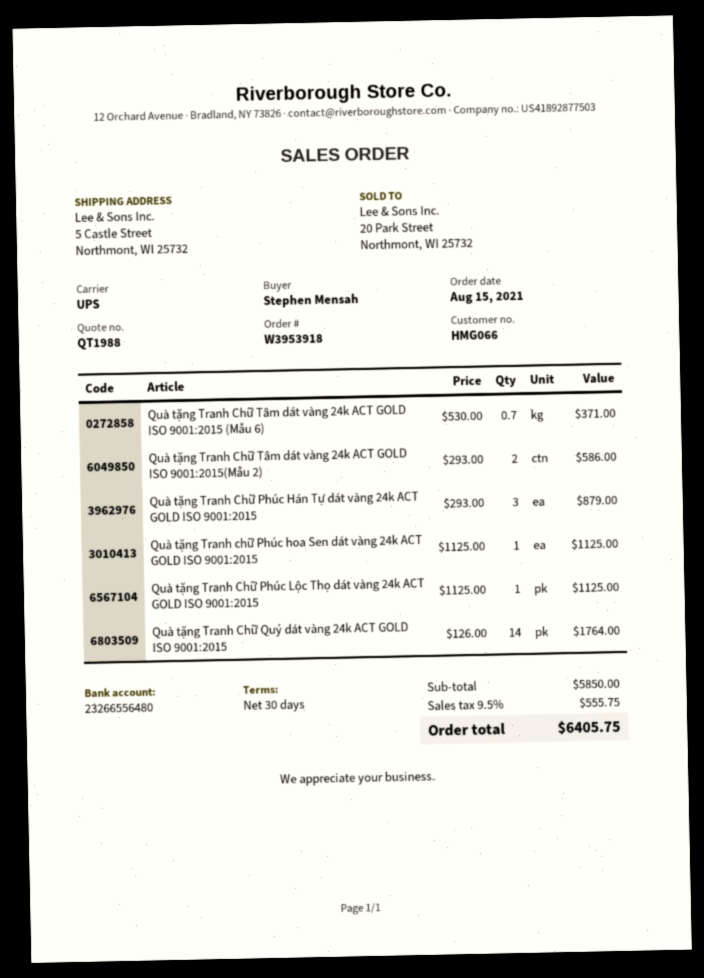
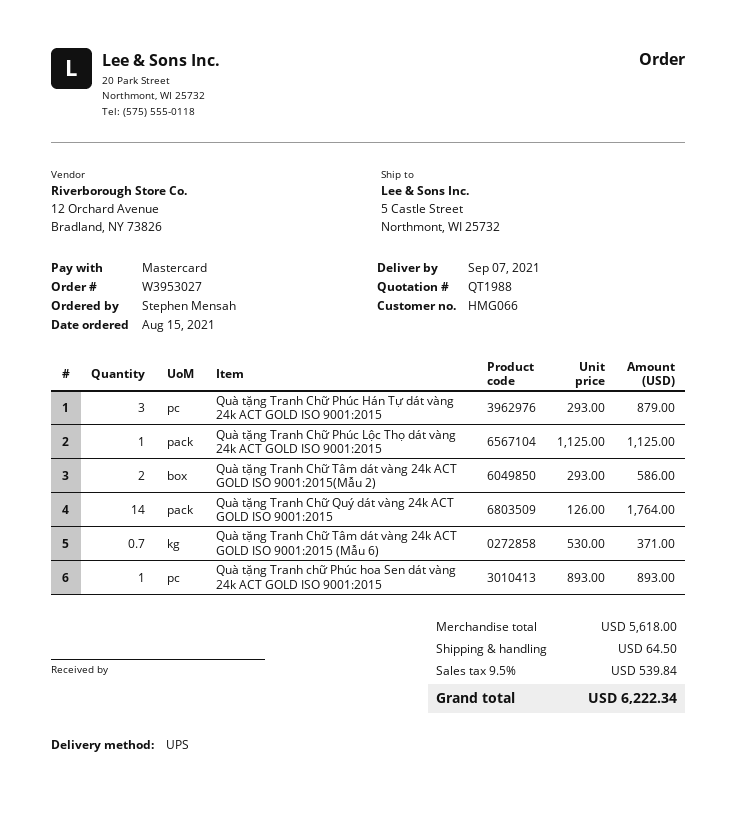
order number: W3953918 -> W3953027
Quà tặng Tranh chữ Phúc hoa Sen dát vàng 24k ACT GOLD ISO 9001:2015: 1 x 1125.00 = 1125.00 -> 1 x 893.00 = 893.00
subtotal: 5850.00 -> 5618.00
shipping: none -> 64.50
tax: 9.5% = 555.75 -> 9.5% = 539.84
total: 6405.75 -> 6222.34

